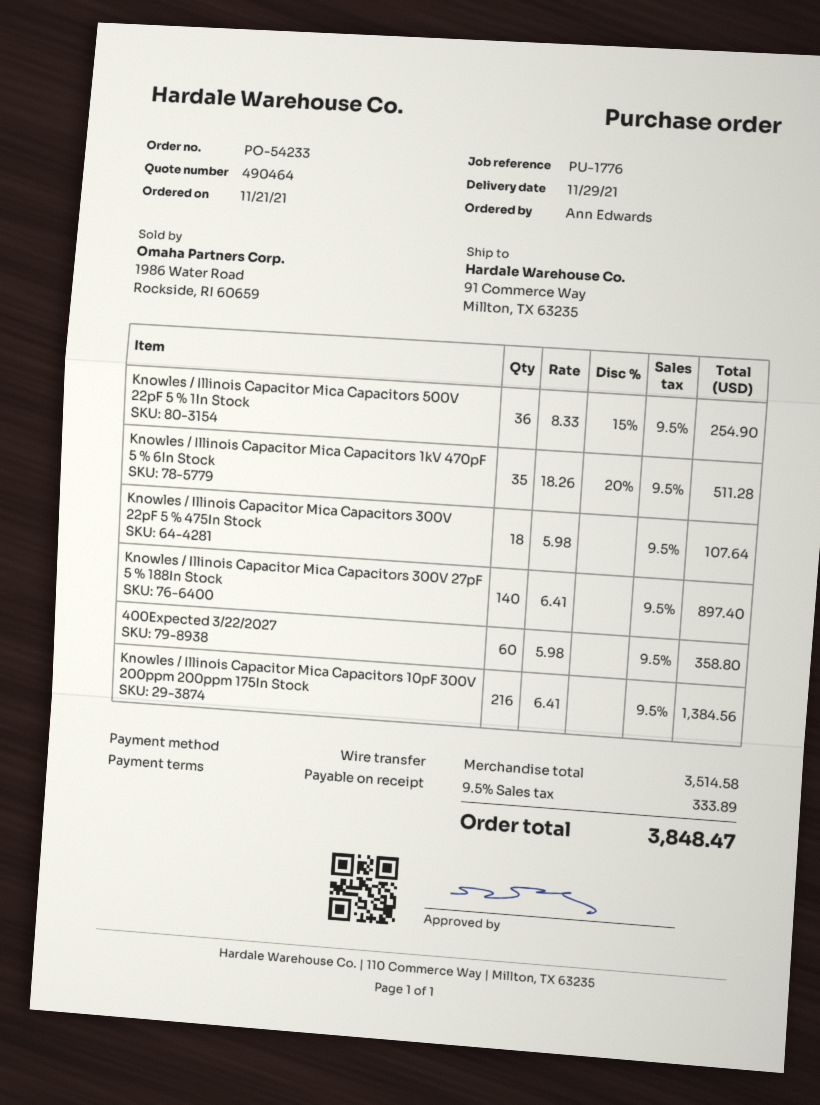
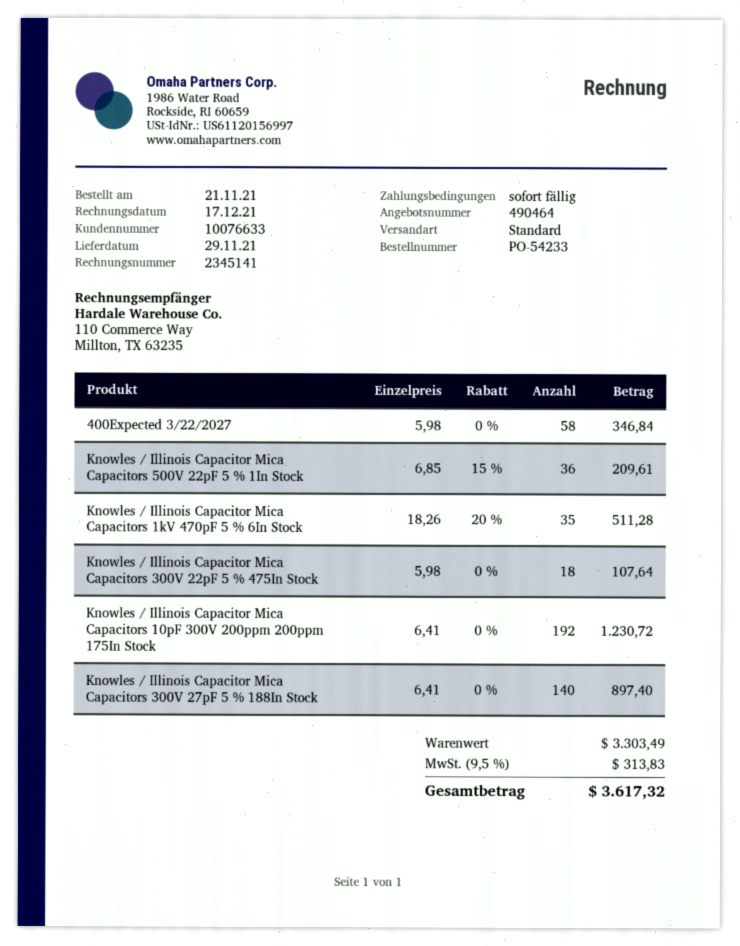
Knowles / Illinois Capacitor Mica Capacitors 500V 22pF 5 % 1In Stock: 36 x 8.33 - 15% = 254.90 -> 36 x 6.85 - 15% = 209.61
400Expected 3/22/2027: 60 x 5.98 = 358.80 -> 58 x 5.98 = 346.84
Knowles / Illinois Capacitor Mica Capacitors 10pF 300V 200ppm 200ppm 175In Stock: 216 x 6.41 = 1384.56 -> 192 x 6.41 = 1230.72
subtotal: 3514.58 -> 3303.49
tax: 9.5% = 333.89 -> 9.5% = 313.83
total: 3848.47 -> 3617.32

